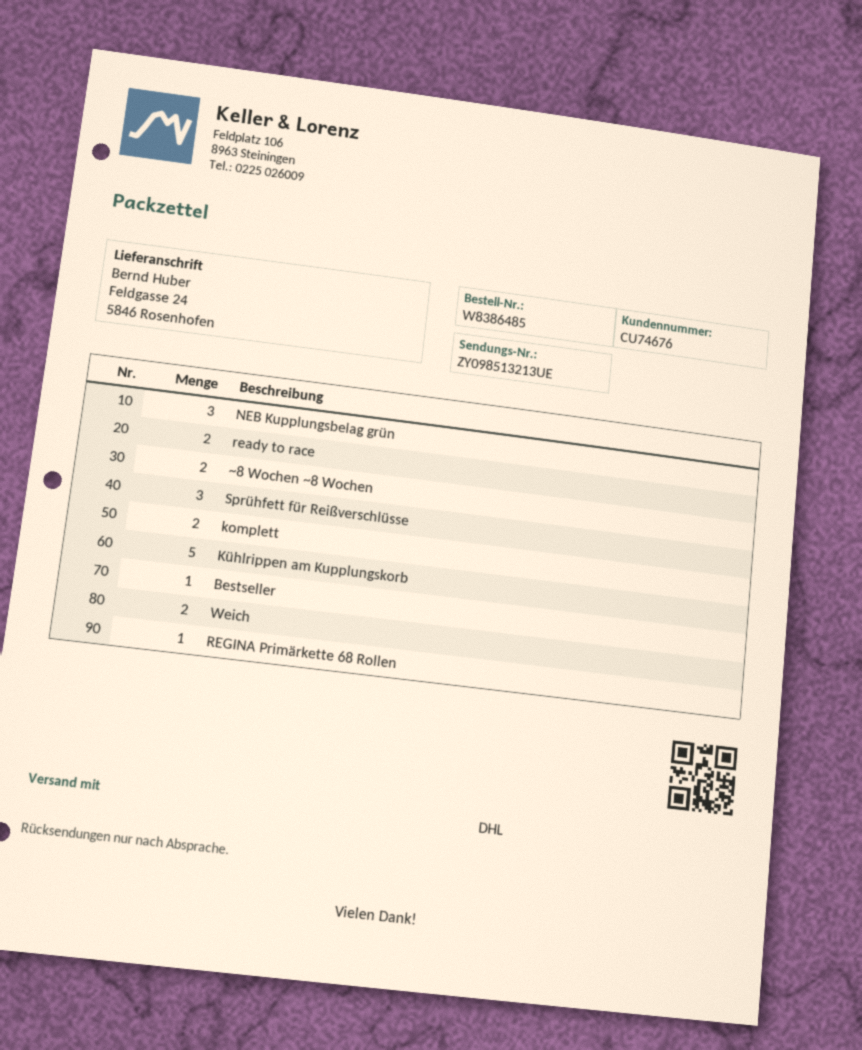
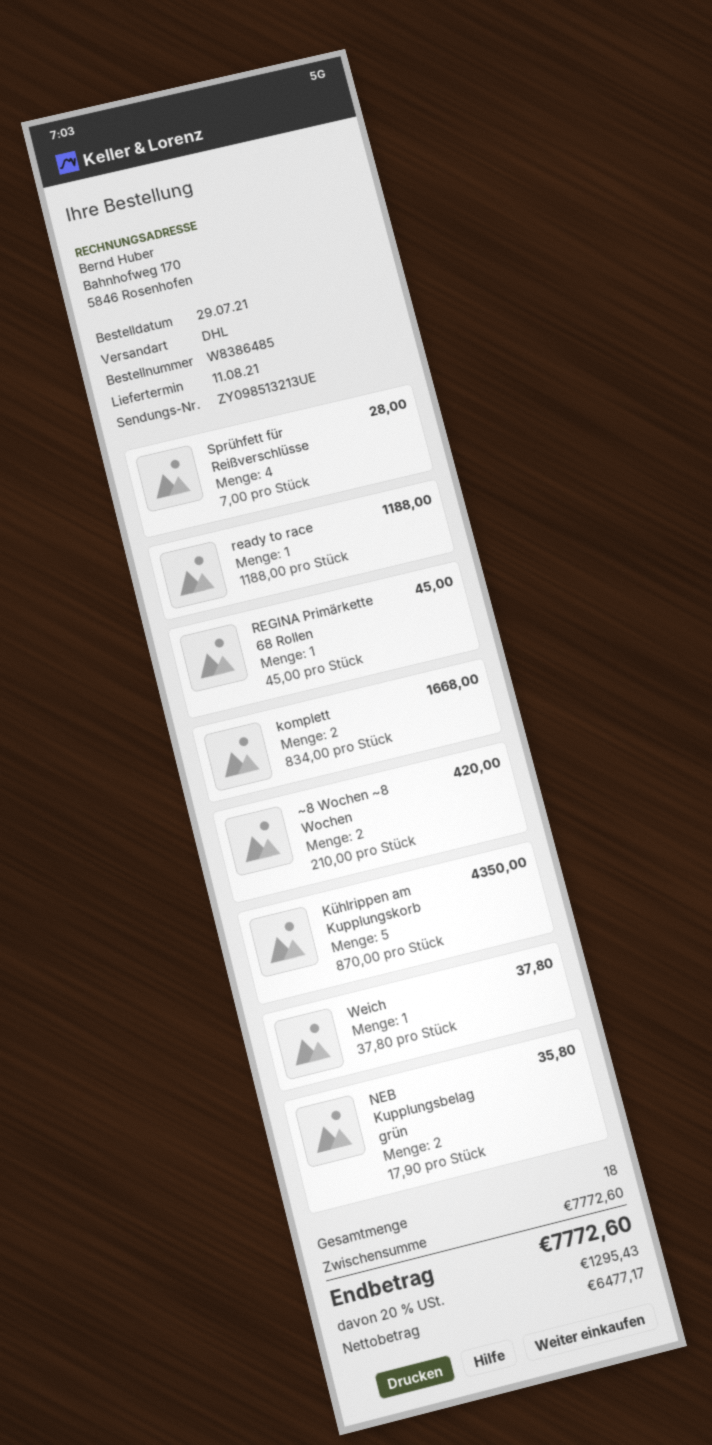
NEB Kupplungsbelag grün: 3 -> 2
ready to race: 2 -> 1
Sprühfett für Reißverschlüsse: 3 -> 4
Bestseller: 1 -> none
Weich: 2 -> 1

